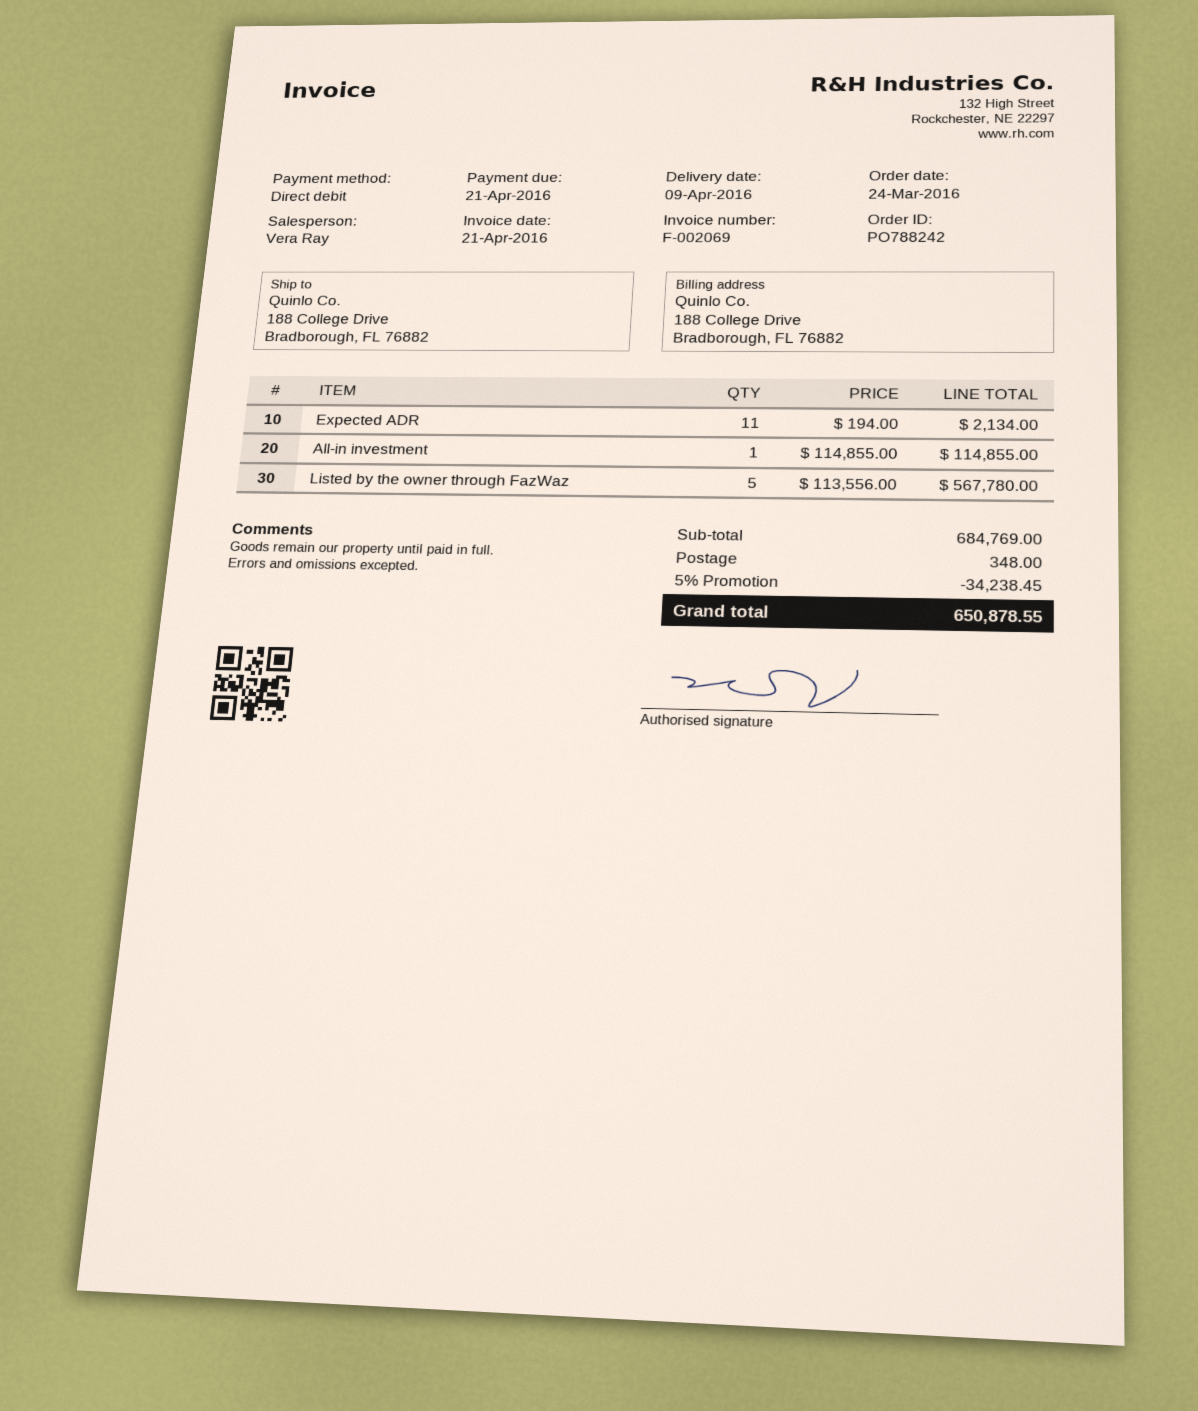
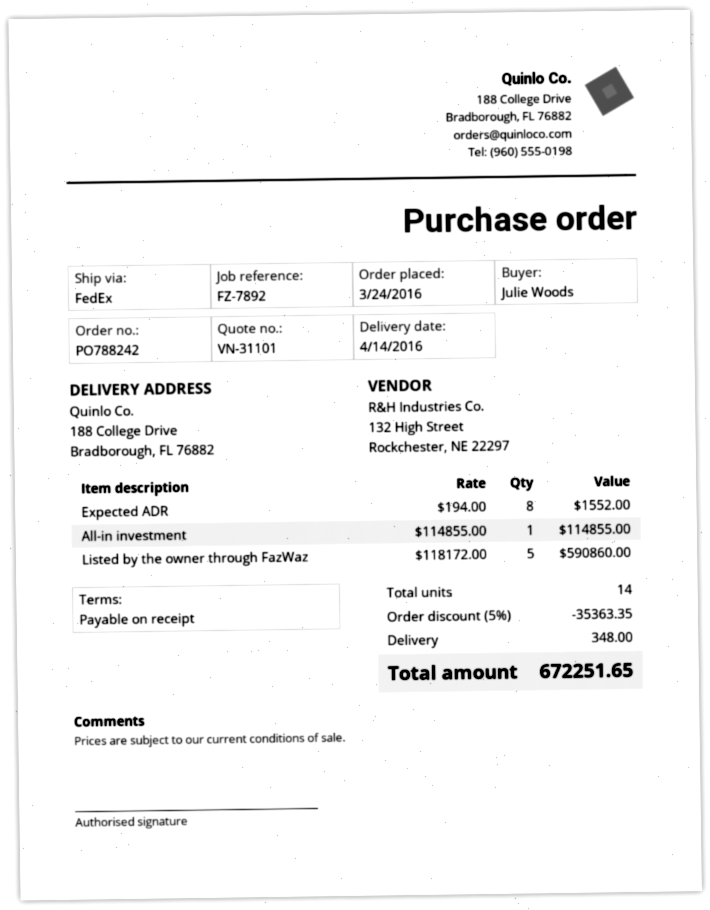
delivery date: 2016-04-09 -> 2016-04-14
Expected ADR: 11 x 194.00 = 2134.00 -> 8 x 194.00 = 1552.00
Listed by the owner through FazWaz: 5 x 113556.00 = 567780.00 -> 5 x 118172.00 = 590860.00
discount: 5% = 34238.45 -> 5% = 35363.35
total: 650878.55 -> 672251.65

